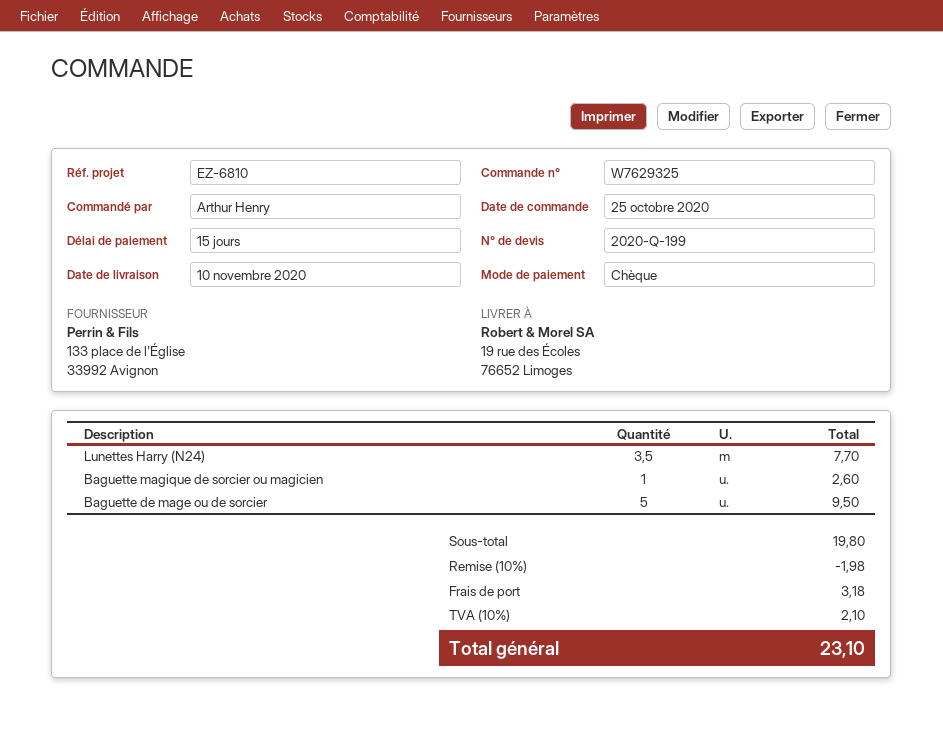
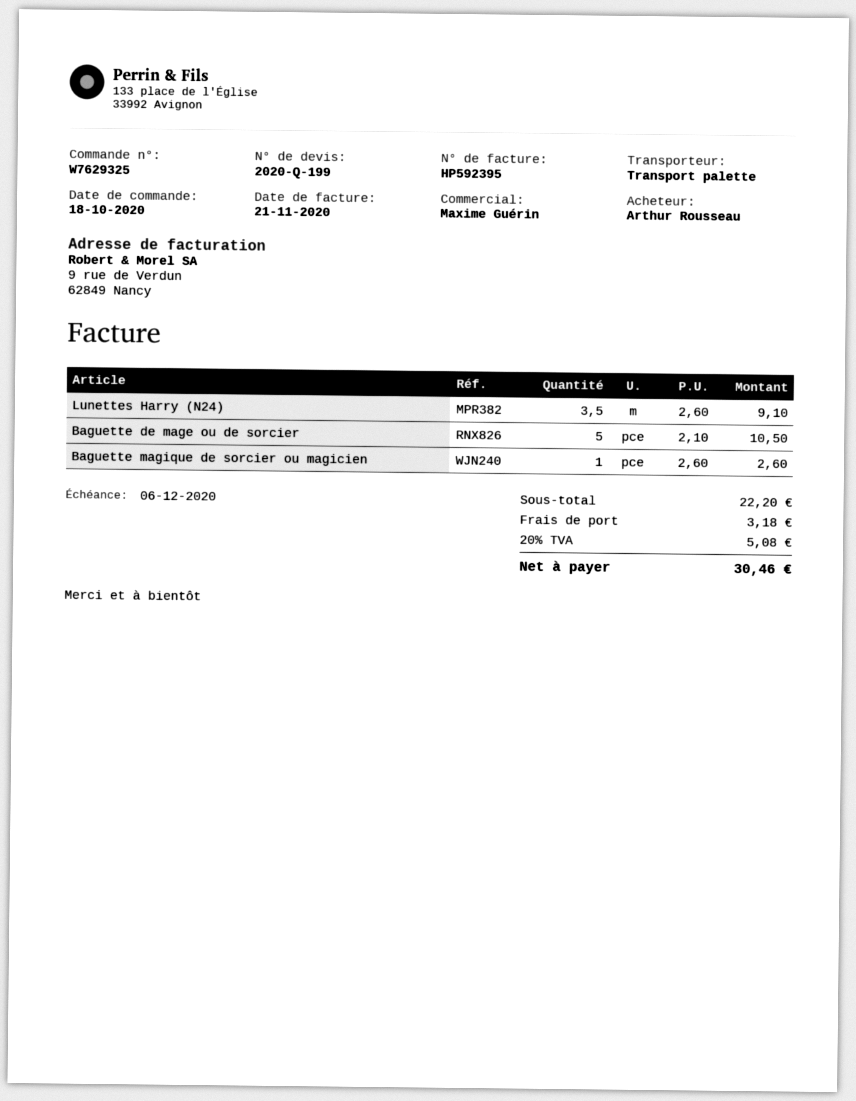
order date: 2020-10-25 -> 2020-10-18
ordered by: Arthur Henry -> Arthur Rousseau
Lunettes Harry (N24): 3.5 for 7.70 -> 3.5 for 9.10
Baguette de mage ou de sorcier: 5 for 9.50 -> 5 for 10.50
subtotal: 19.80 -> 22.20
discount: 10% = 1.98 -> none
tax: 10% = 2.10 -> 20% = 5.08
total: 23.10 -> 30.46

